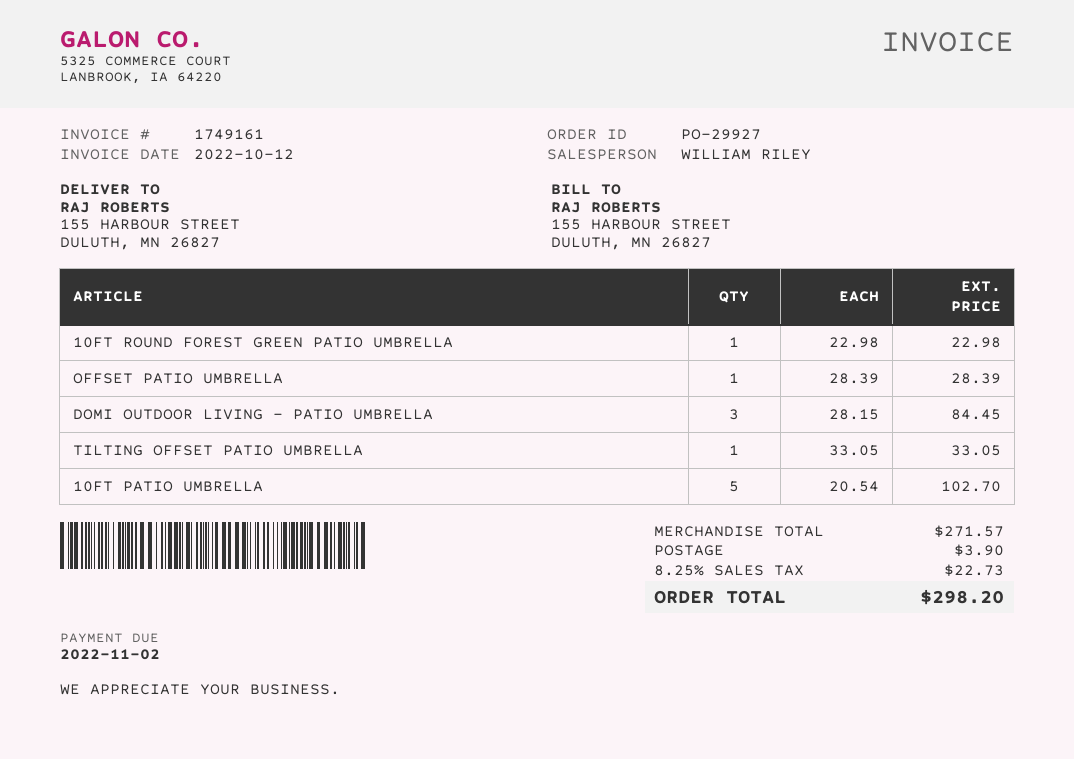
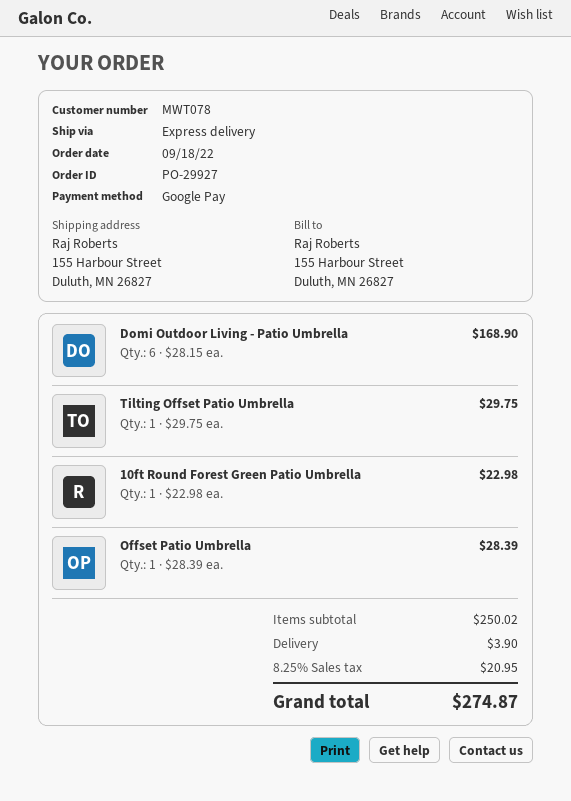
DOMI OUTDOOR LIVING - PATIO UMBRELLA: 3 x 28.15 = 84.45 -> 6 x 28.15 = 168.90
TILTING OFFSET PATIO UMBRELLA: 1 x 33.05 = 33.05 -> 1 x 29.75 = 29.75
10FT PATIO UMBRELLA: 5 x 20.54 = 102.70 -> none
subtotal: 271.57 -> 250.02
tax: 8.25% = 22.73 -> 8.25% = 20.95
total: 298.20 -> 274.87

